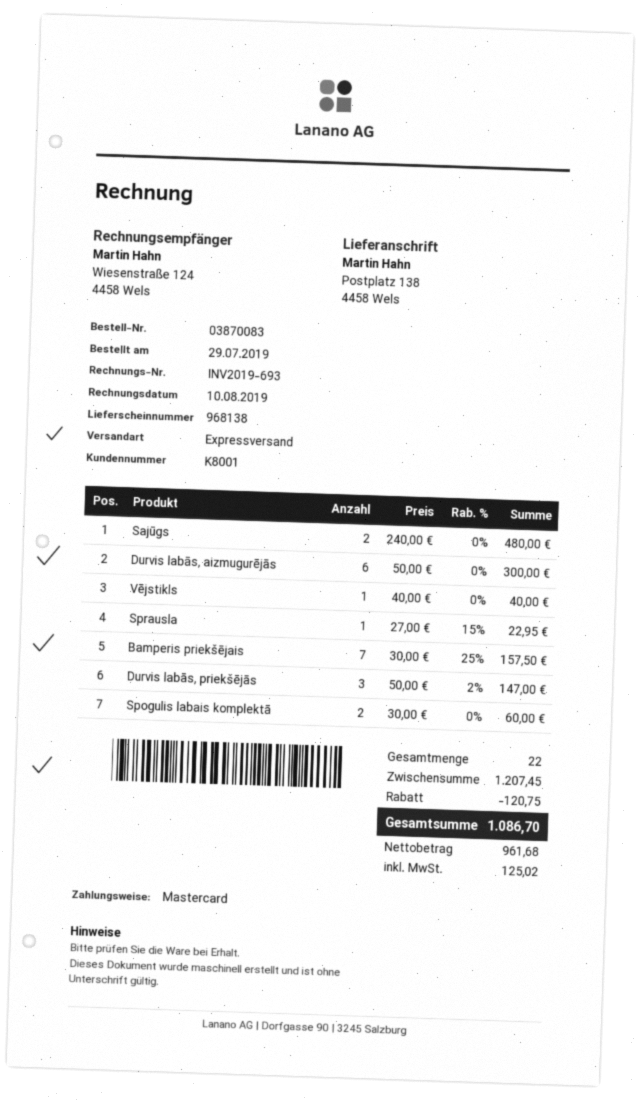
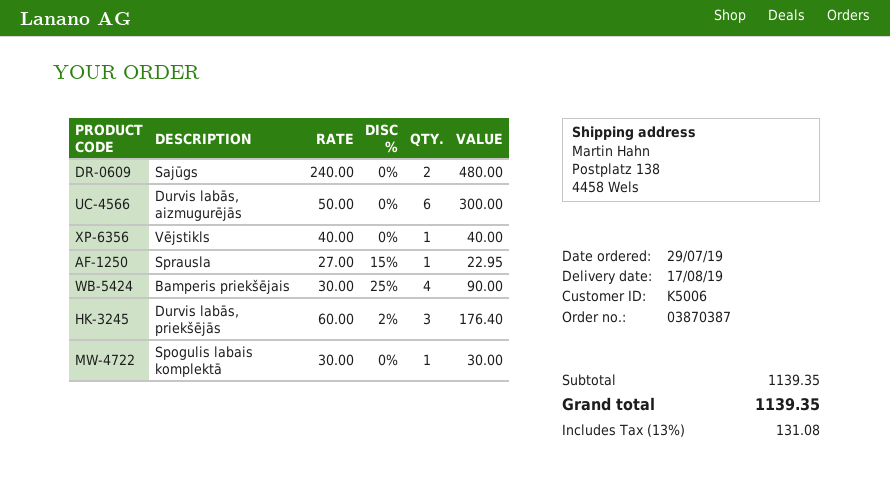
order number: 03870083 -> 03870387
customer number: K8001 -> K5006
Bamperis priekšējais: 7 x 30.00 - 25% = 157.50 -> 4 x 30.00 - 25% = 90.00
Durvis labās, priekšējās: 3 x 50.00 - 2% = 147.00 -> 3 x 60.00 - 2% = 176.40
Spogulis labais komplektā: 2 x 30.00 = 60.00 -> 1 x 30.00 = 30.00
subtotal: 1207.45 -> 1139.35
discount: 120.75 -> none
tax: 125.02 -> 131.08
total: 1086.70 -> 1139.35

